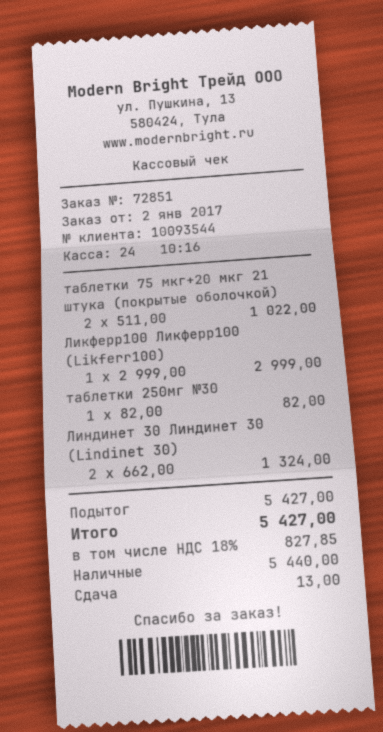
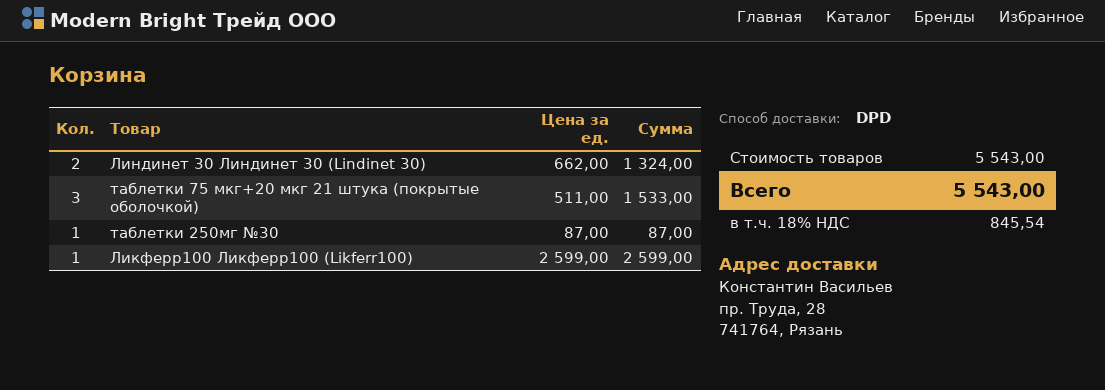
таблетки 75 мкг+20 мкг 21 штука (покрытые оболочкой): 2 x 511.00 = 1022.00 -> 3 x 511.00 = 1533.00
Ликферр100 Ликферр100 (Likferr100): 1 x 2999.00 = 2999.00 -> 1 x 2599.00 = 2599.00
таблетки 250мг №30: 1 x 82.00 = 82.00 -> 1 x 87.00 = 87.00
subtotal: 5427.00 -> 5543.00
tax: 18% = 827.85 -> 18% = 845.54
total: 5427.00 -> 5543.00

